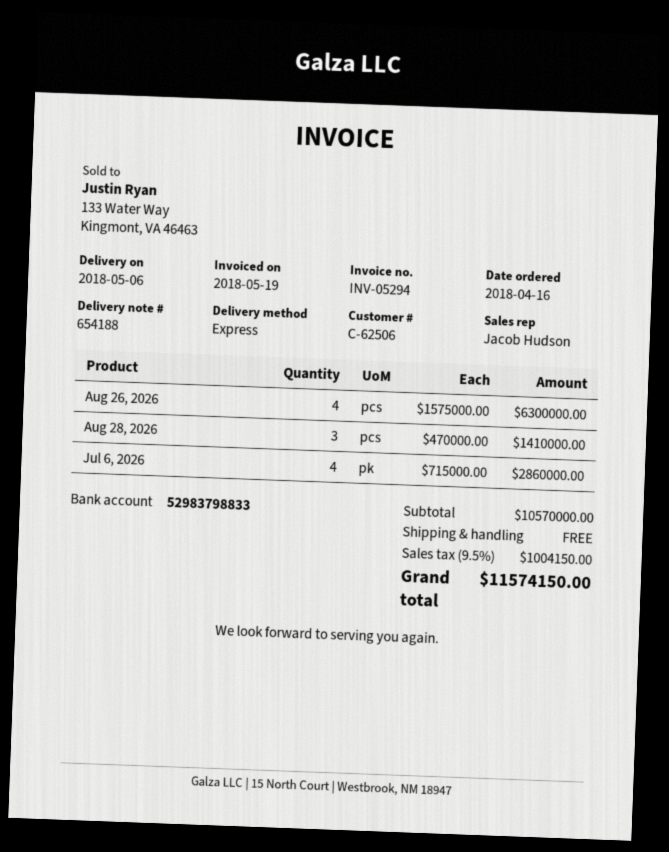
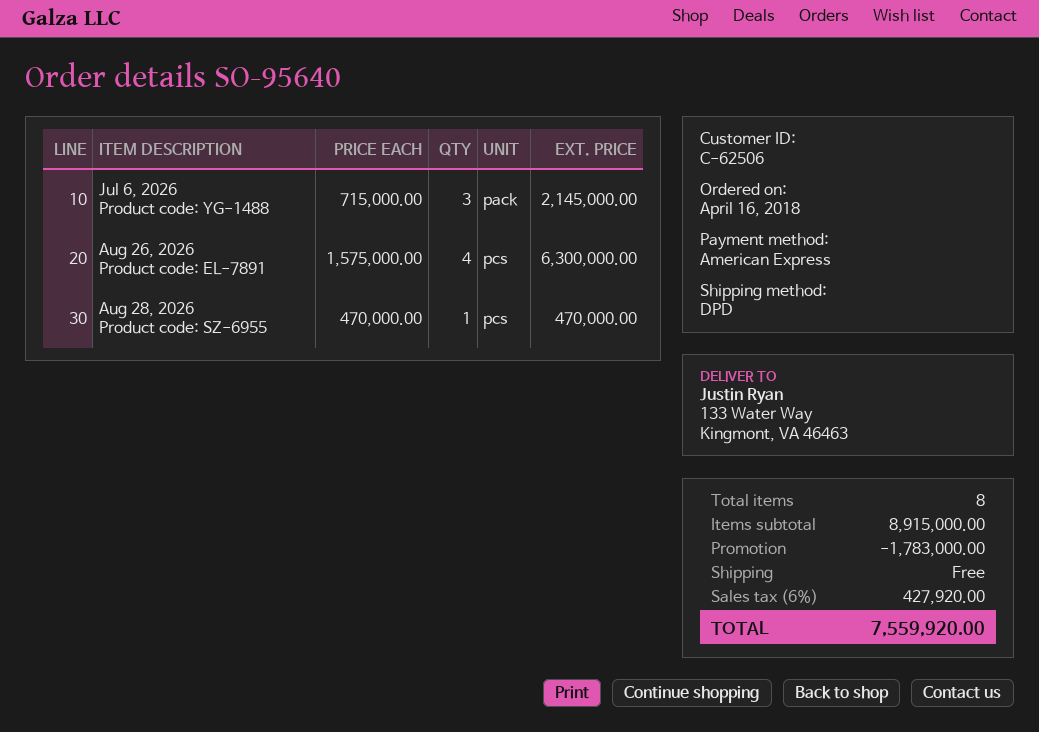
shipping method: express -> DPD
Aug 28, 2026: 3 x 470000.00 = 1410000.00 -> 1 x 470000.00 = 470000.00
Jul 6, 2026: 4 x 715000.00 = 2860000.00 -> 3 x 715000.00 = 2145000.00
subtotal: 10570000.00 -> 8915000.00
discount: none -> 1783000.00
tax: 9.5% = 1004150.00 -> 6% = 427920.00
total: 11574150.00 -> 7559920.00

